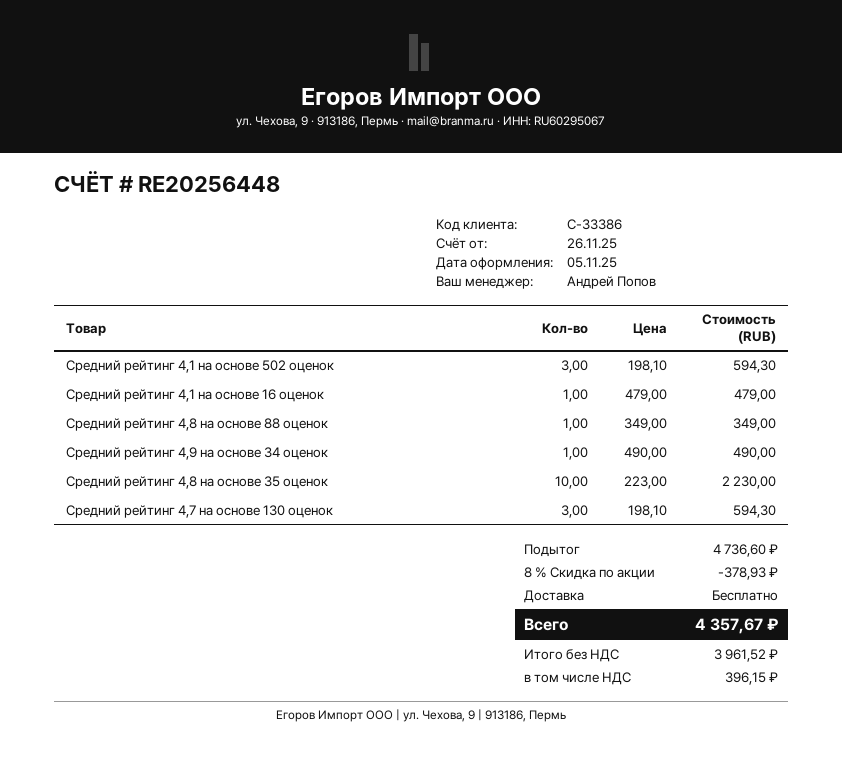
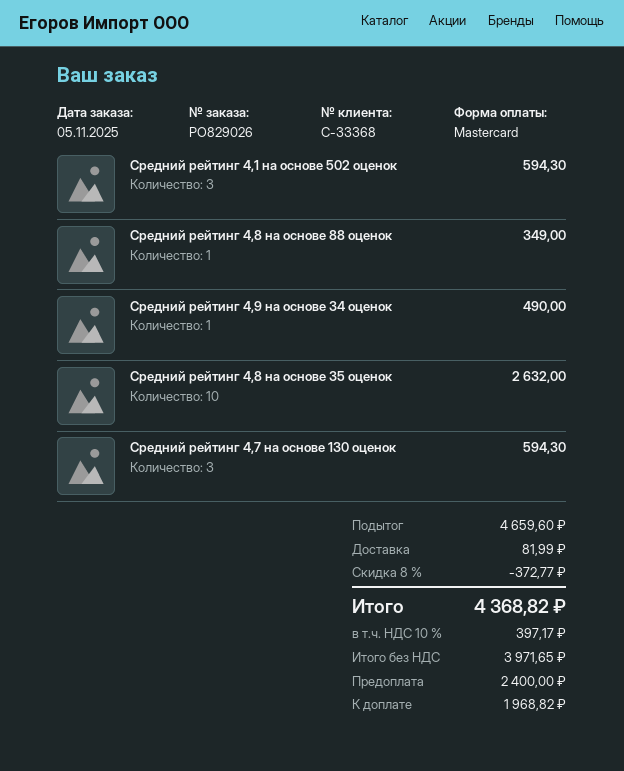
customer number: C-33386 -> C-33368
Средний рейтинг 4,1 на основе 16 оценок: 1 for 479.00 -> none
Средний рейтинг 4,8 на основе 35 оценок: 10 for 2230.00 -> 10 for 2632.00
subtotal: 4736.60 -> 4659.60
discount: 8% = 378.93 -> 8% = 372.77
shipping: 0.00 -> 81.99
net: 3961.52 -> 3971.65
tax: 396.15 -> 397.17
total: 4357.67 -> 4368.82

